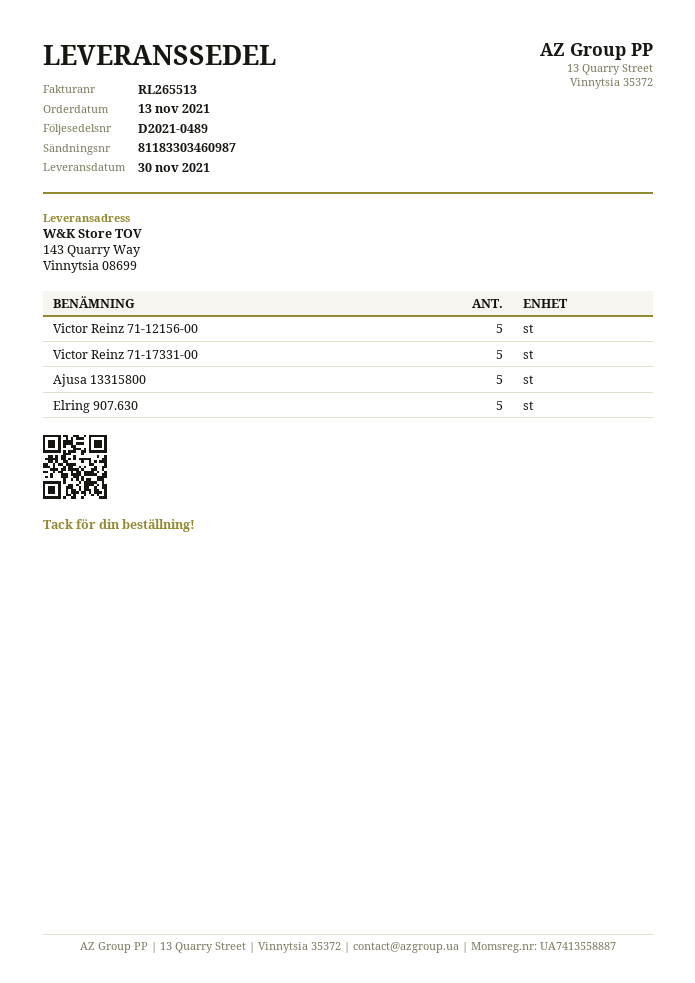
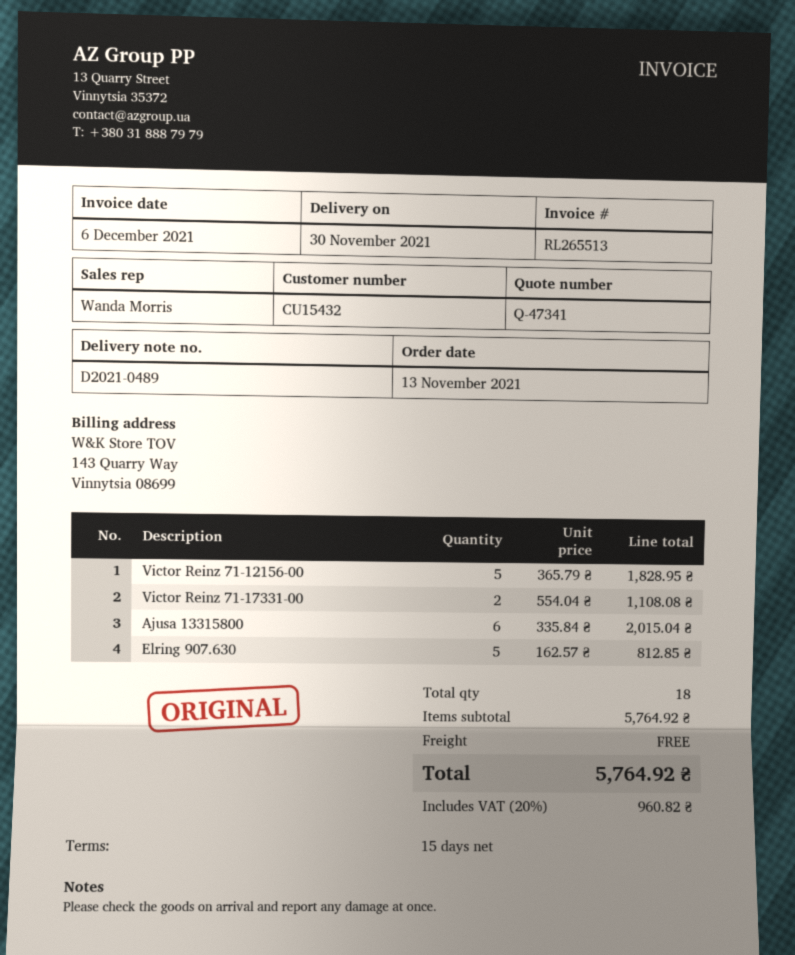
Victor Reinz 71-17331-00: 5 -> 2
Ajusa 13315800: 5 -> 6

